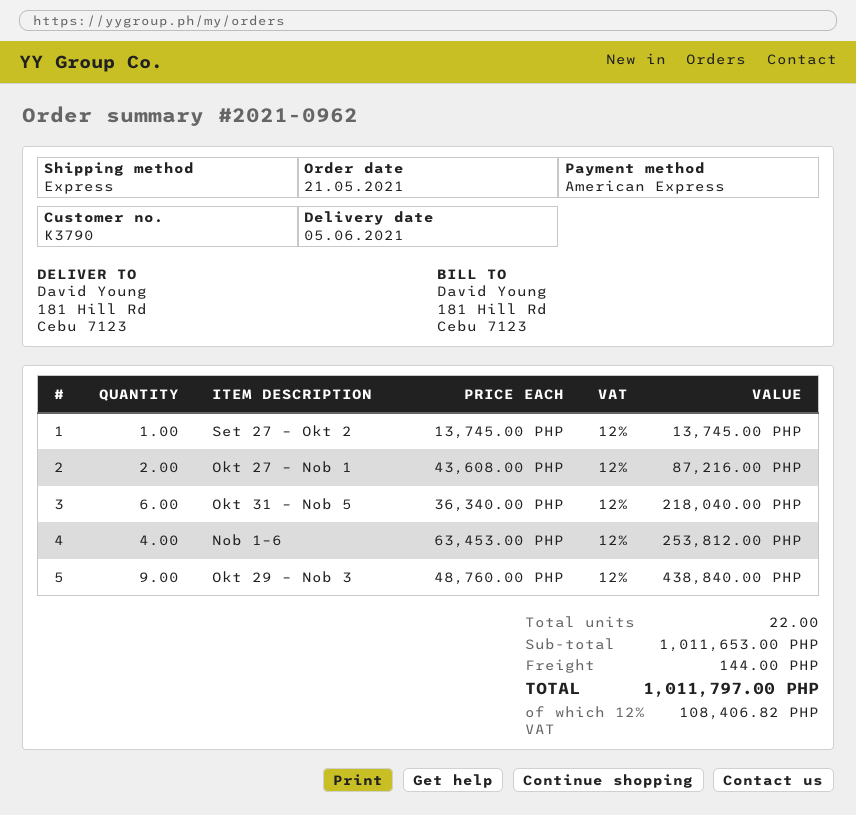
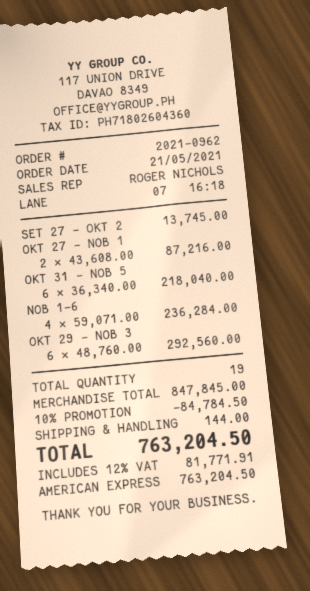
Nob 1–6: 4 x 63453.00 = 253812.00 -> 4 x 59071.00 = 236284.00
Okt 29 – Nob 3: 9 x 48760.00 = 438840.00 -> 6 x 48760.00 = 292560.00
total quantity: 22 -> 19
subtotal: 1011653.00 -> 847845.00
discount: none -> 10% = 84784.50
tax: 12% = 108406.82 -> 12% = 81771.91
total: 1011797.00 -> 763204.50

